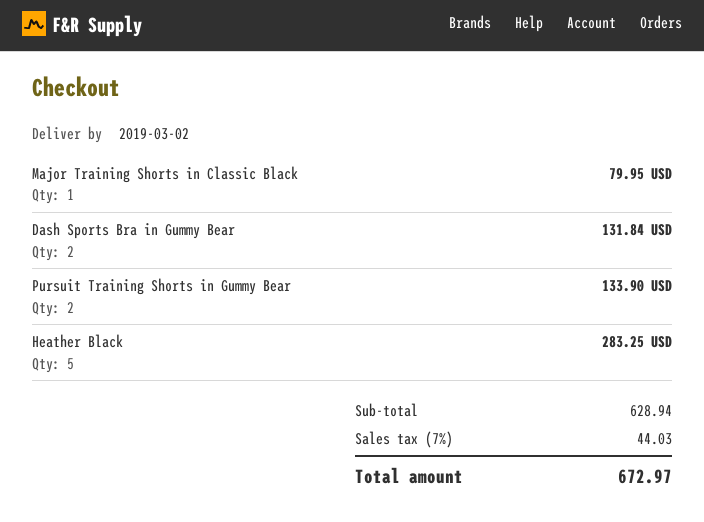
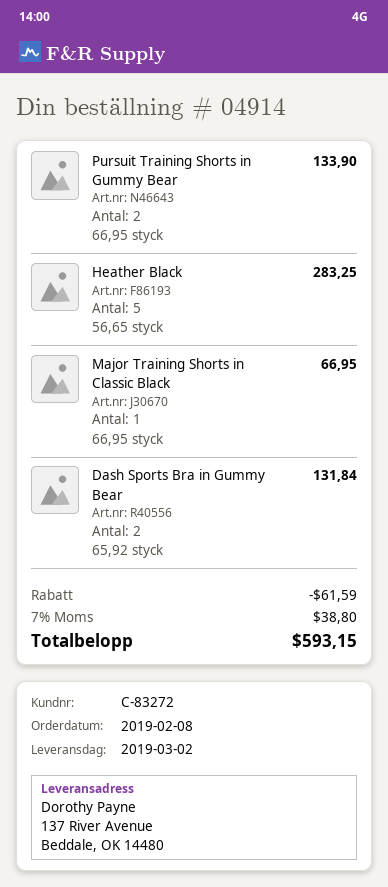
Major Training Shorts in Classic Black: 1 for 79.95 -> 1 for 66.95
discount: none -> 61.59
tax: 7% = 44.03 -> 7% = 38.80
total: 672.97 -> 593.15

